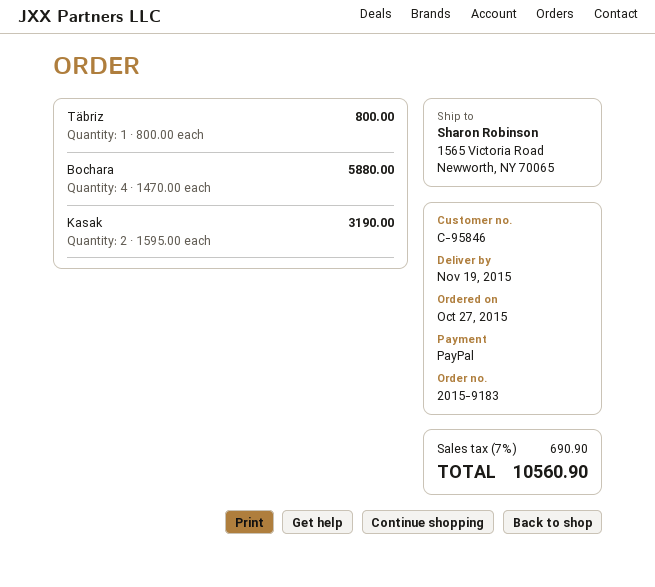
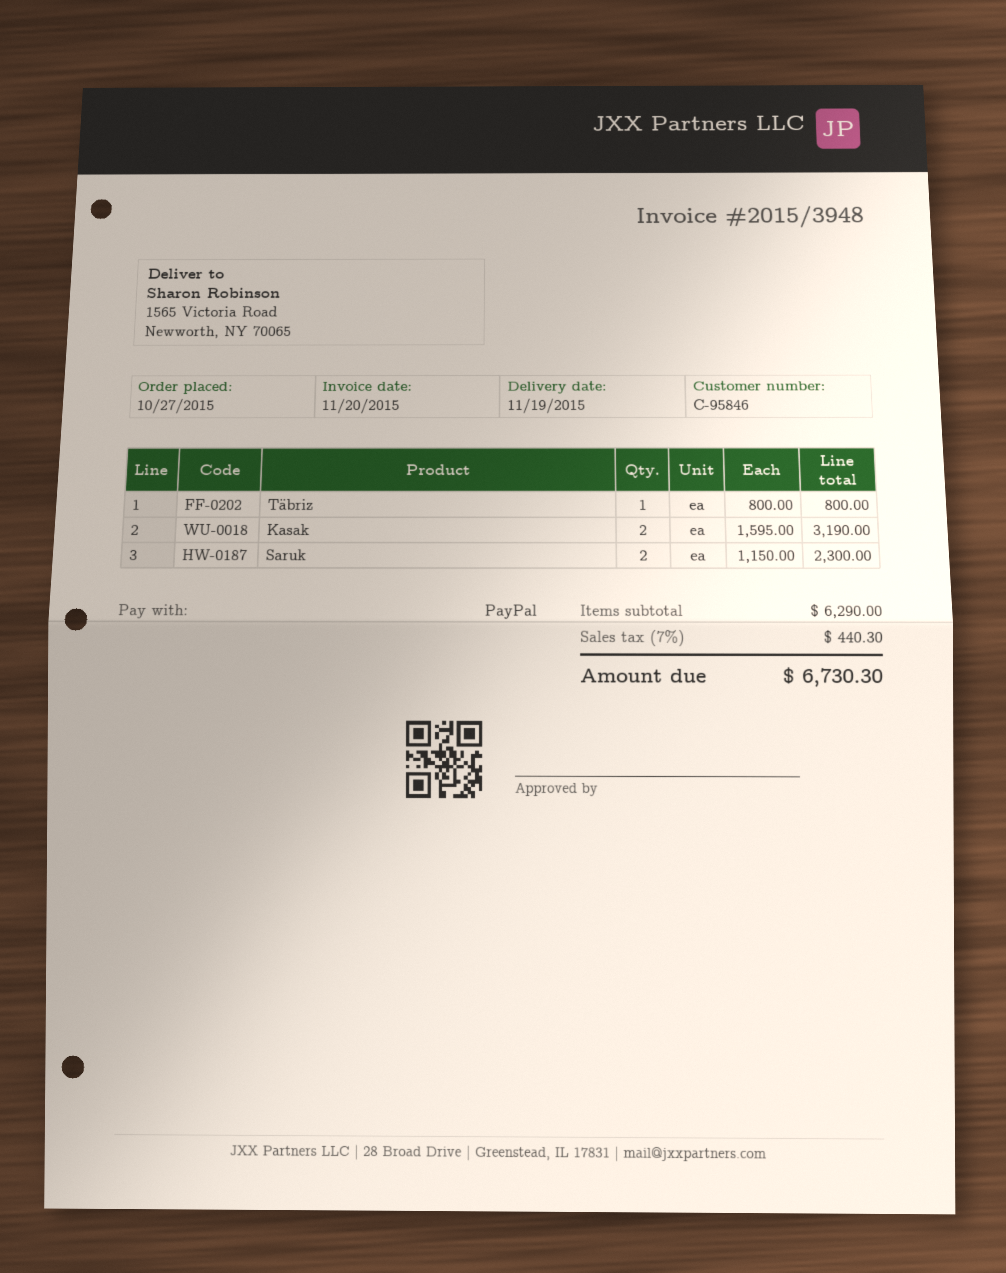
Bochara: 4 x 1470.00 = 5880.00 -> none
Saruk: none -> 2 x 1150.00 = 2300.00
tax: 7% = 690.90 -> 7% = 440.30
total: 10560.90 -> 6730.30

